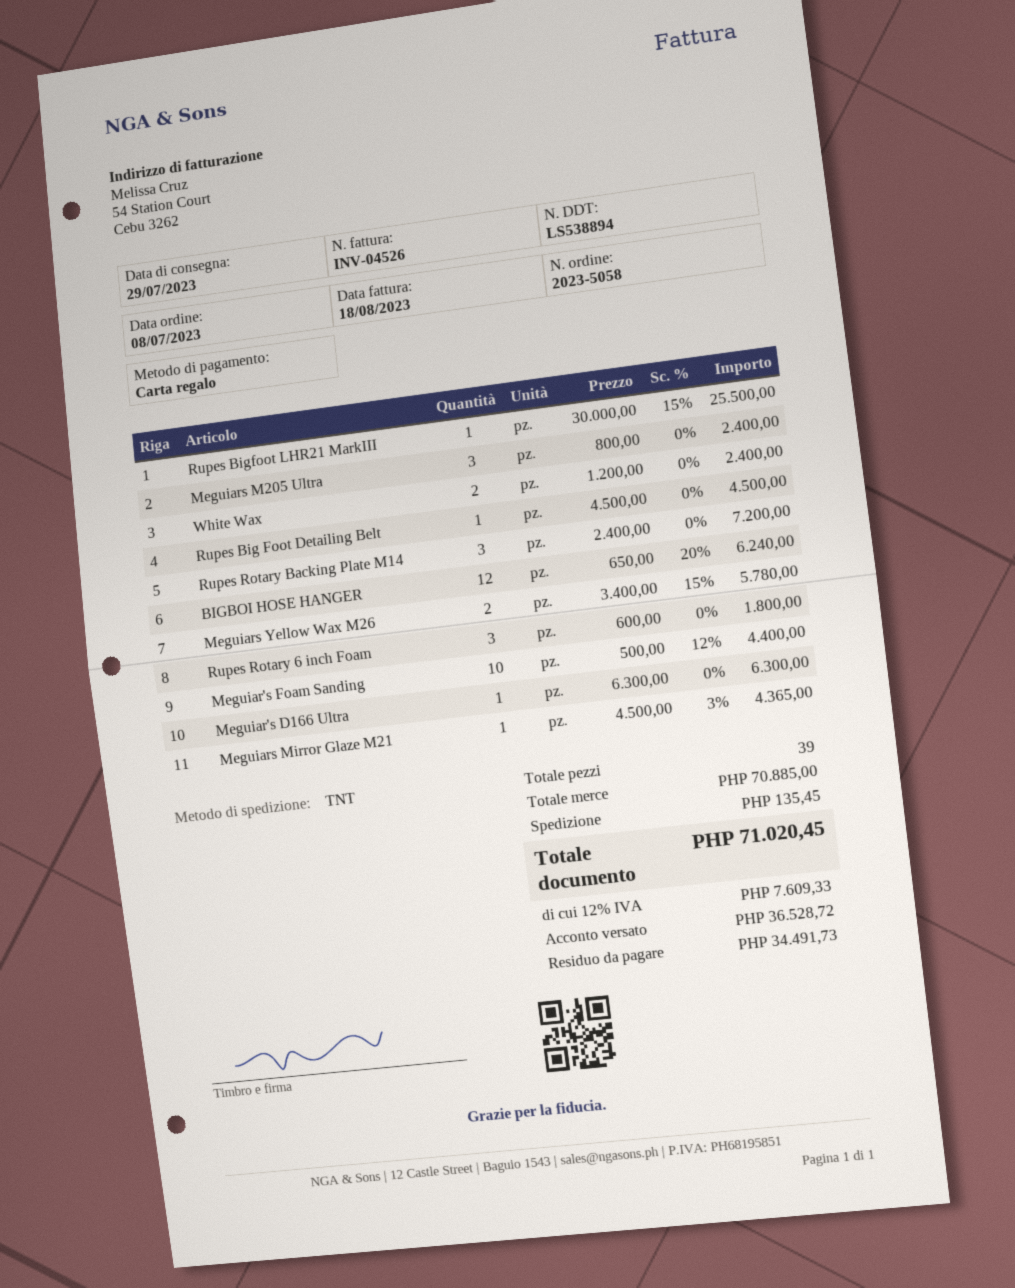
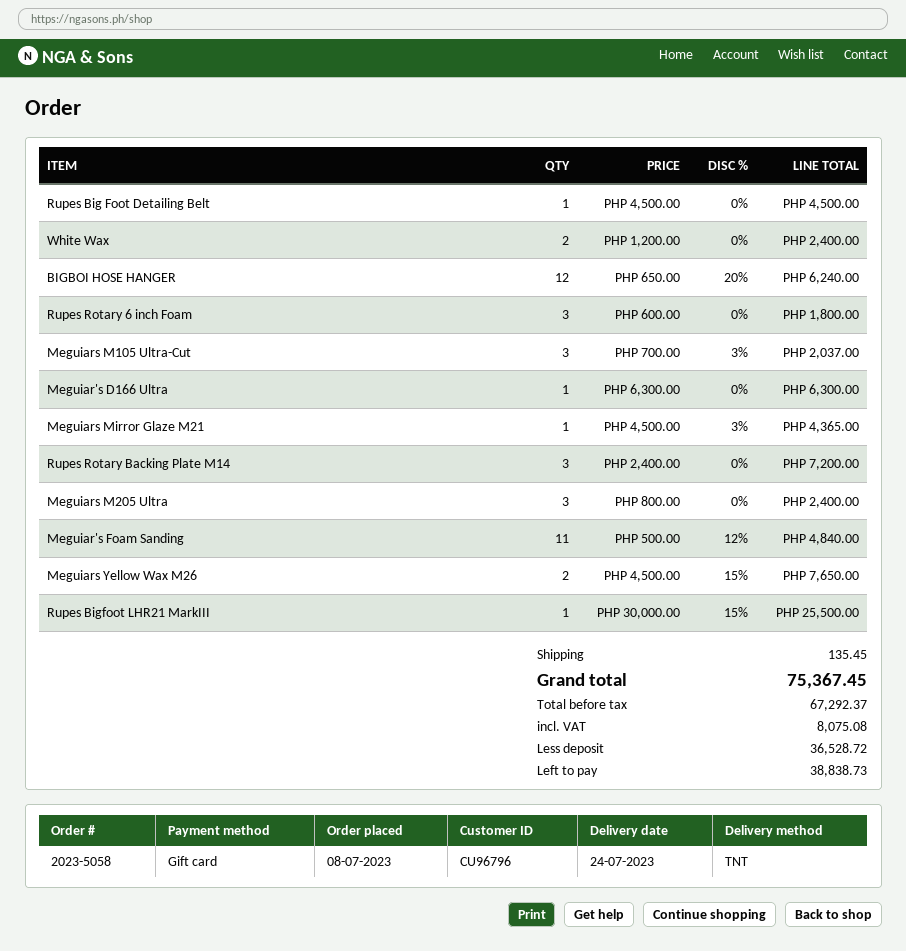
delivery date: 2023-07-29 -> 2023-07-24
Meguiars Yellow Wax M26: 2 x 3400.00 - 15% = 5780.00 -> 2 x 4500.00 - 15% = 7650.00
Meguiar's Foam Sanding: 10 x 500.00 - 12% = 4400.00 -> 11 x 500.00 - 12% = 4840.00
Meguiars M105 Ultra-Cut: none -> 3 x 700.00 - 3% = 2037.00
tax: 7609.33 -> 8075.08
total: 71020.45 -> 75367.45
balance: 34491.73 -> 38838.73

